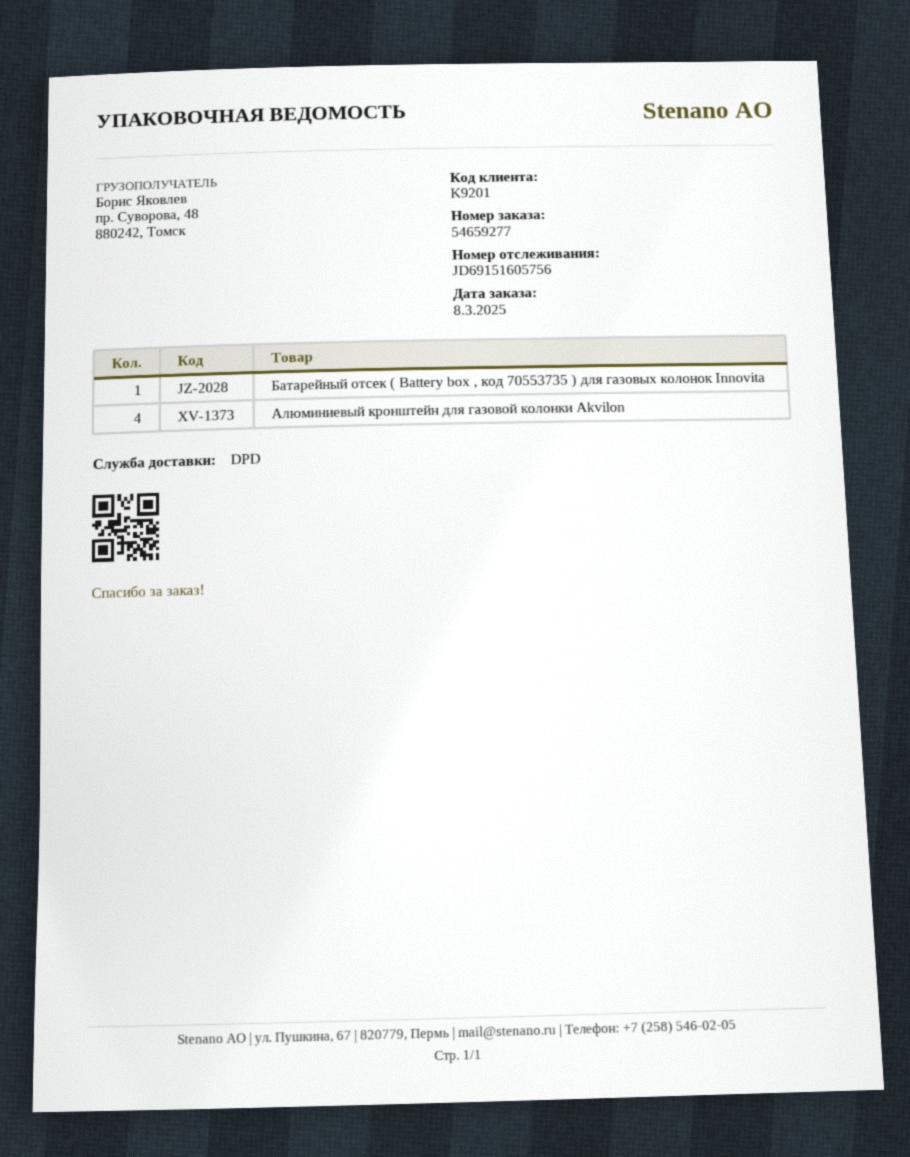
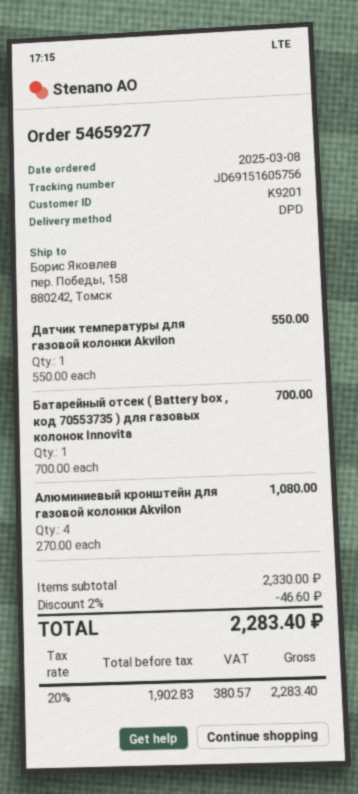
ship to: пр. Суворова, 48, 880242, Томск -> пер. Победы, 158, 880242, Томск
Датчик температуры для газовой колонки Akvilon: none -> 1

